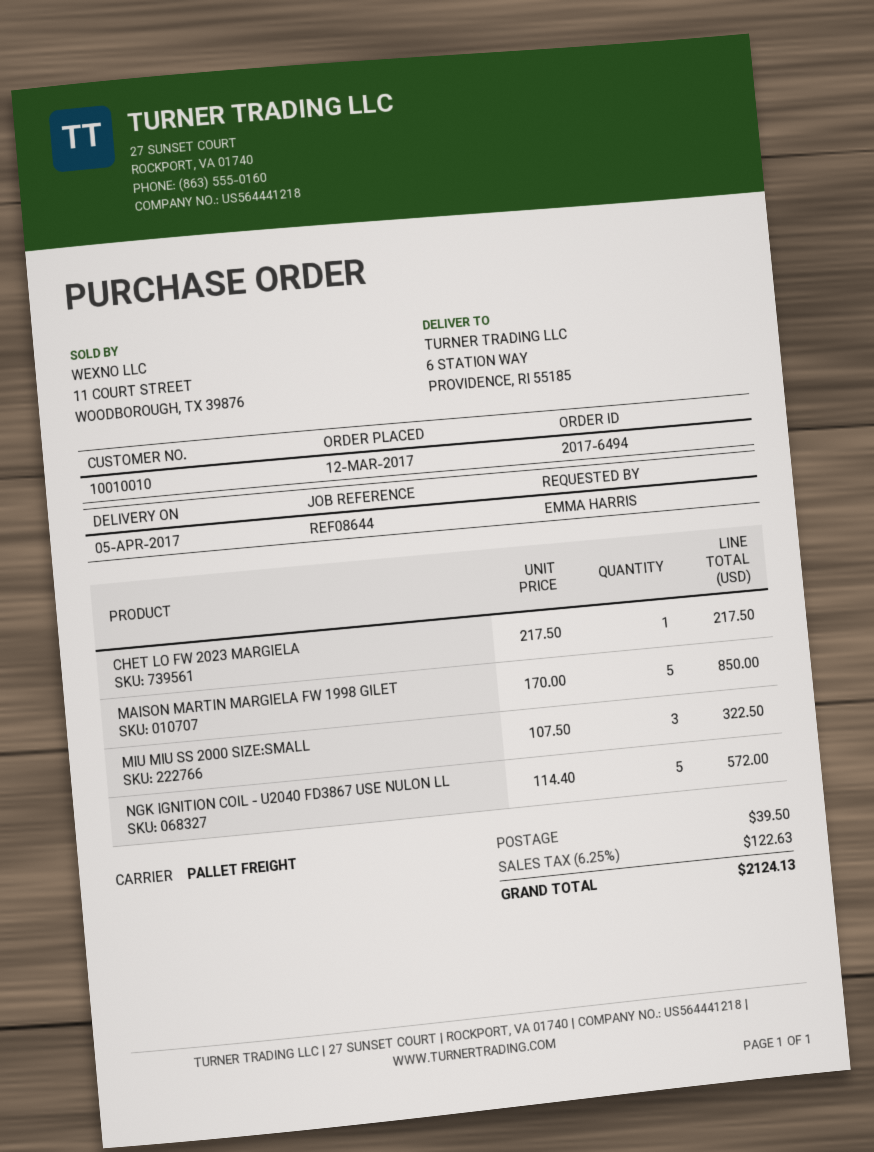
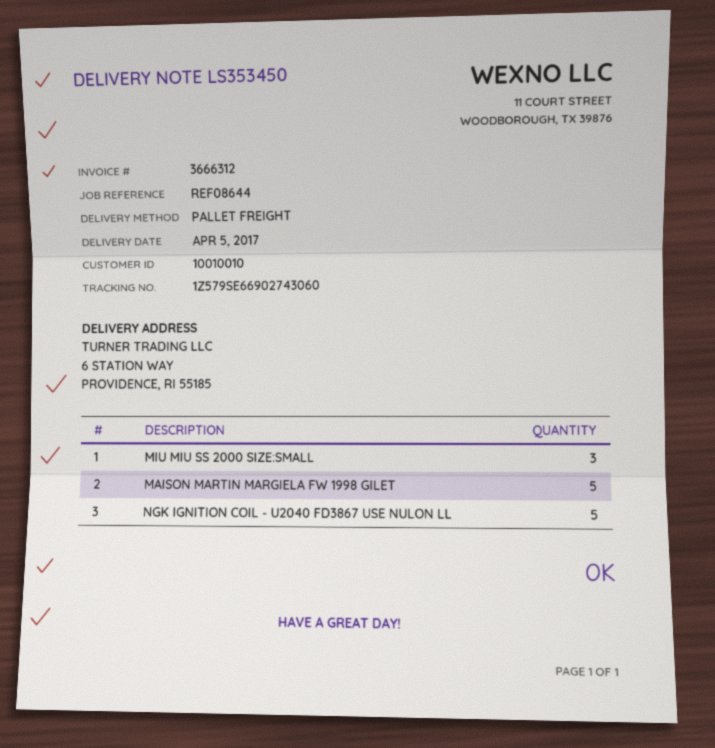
CHET LO FW 2023 MARGIELA: 1 -> none

